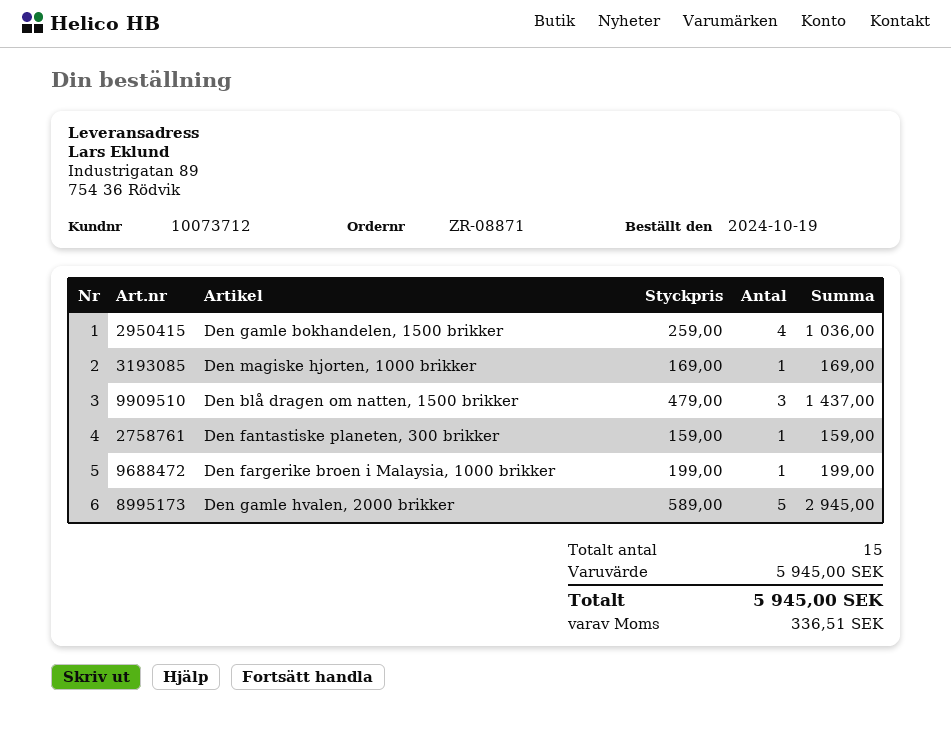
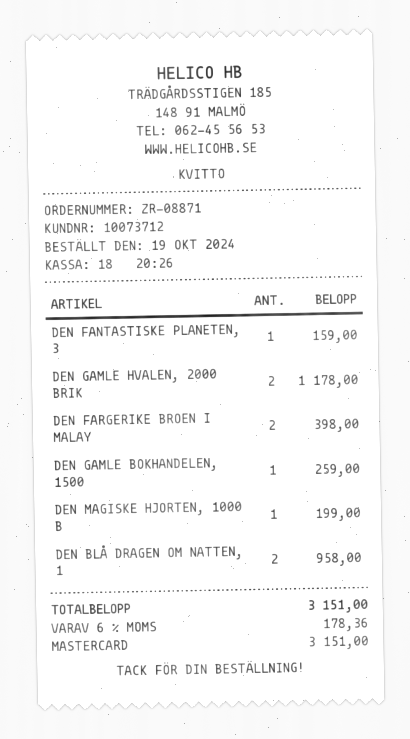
Den gamle bokhandelen, 1500 brikker: 4 for 1036.00 -> 1 for 259.00
Den magiske hjorten, 1000 brikker: 1 for 169.00 -> 1 for 199.00
Den blå dragen om natten, 1500 brikker: 3 for 1437.00 -> 2 for 958.00
Den fargerike broen i Malaysia, 1000 brikker: 1 for 199.00 -> 2 for 398.00
Den gamle hvalen, 2000 brikker: 5 for 2945.00 -> 2 for 1178.00
tax: 336.51 -> 178.36
total: 5945.00 -> 3151.00

